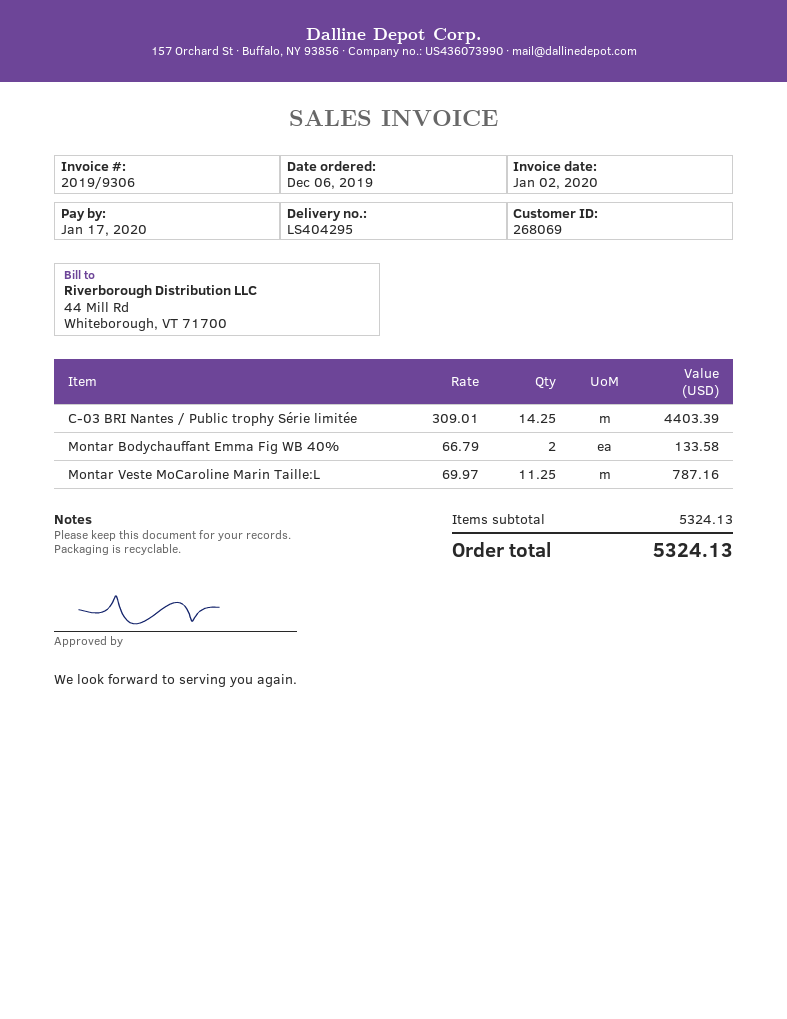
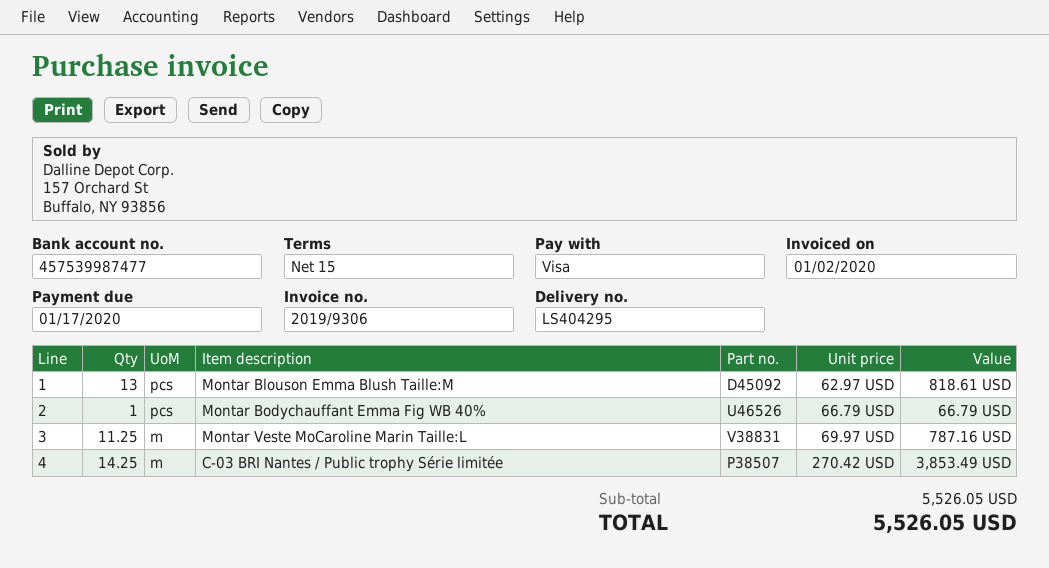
C-03 BRI Nantes / Public trophy Série limitée: 14.25 x 309.01 = 4403.39 -> 14.25 x 270.42 = 3853.49
Montar Bodychauffant Emma Fig WB 40%: 2 x 66.79 = 133.58 -> 1 x 66.79 = 66.79
Montar Blouson Emma Blush Taille:M: none -> 13 x 62.97 = 818.61
subtotal: 5324.13 -> 5526.05
total: 5324.13 -> 5526.05

